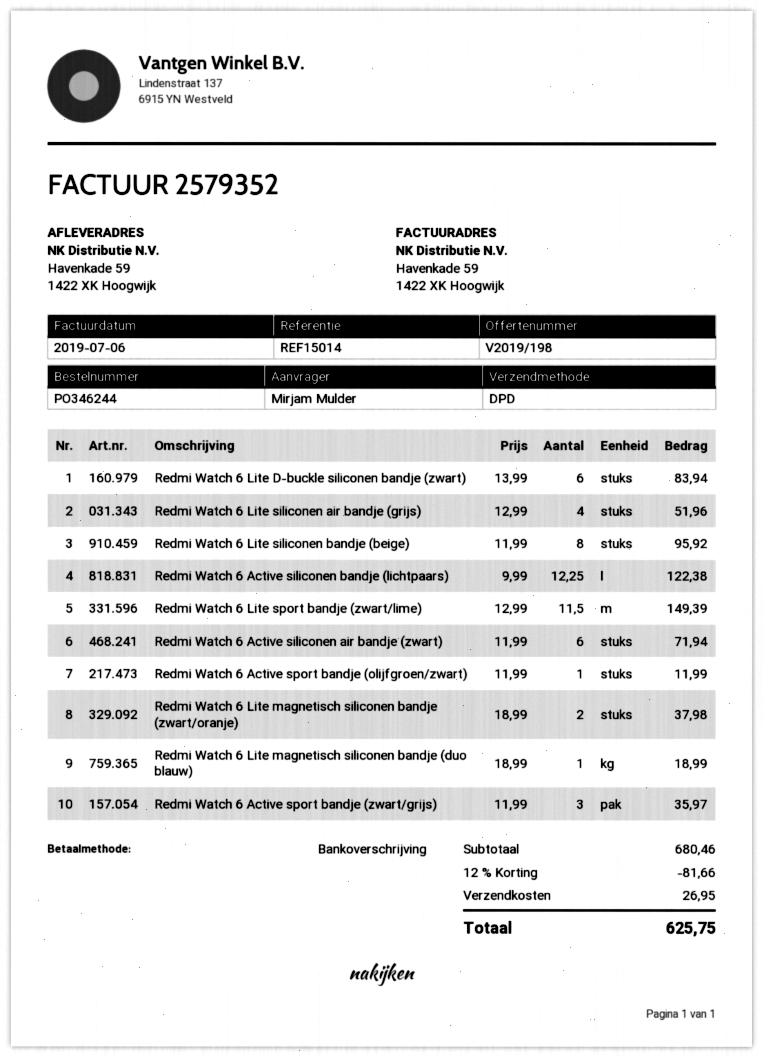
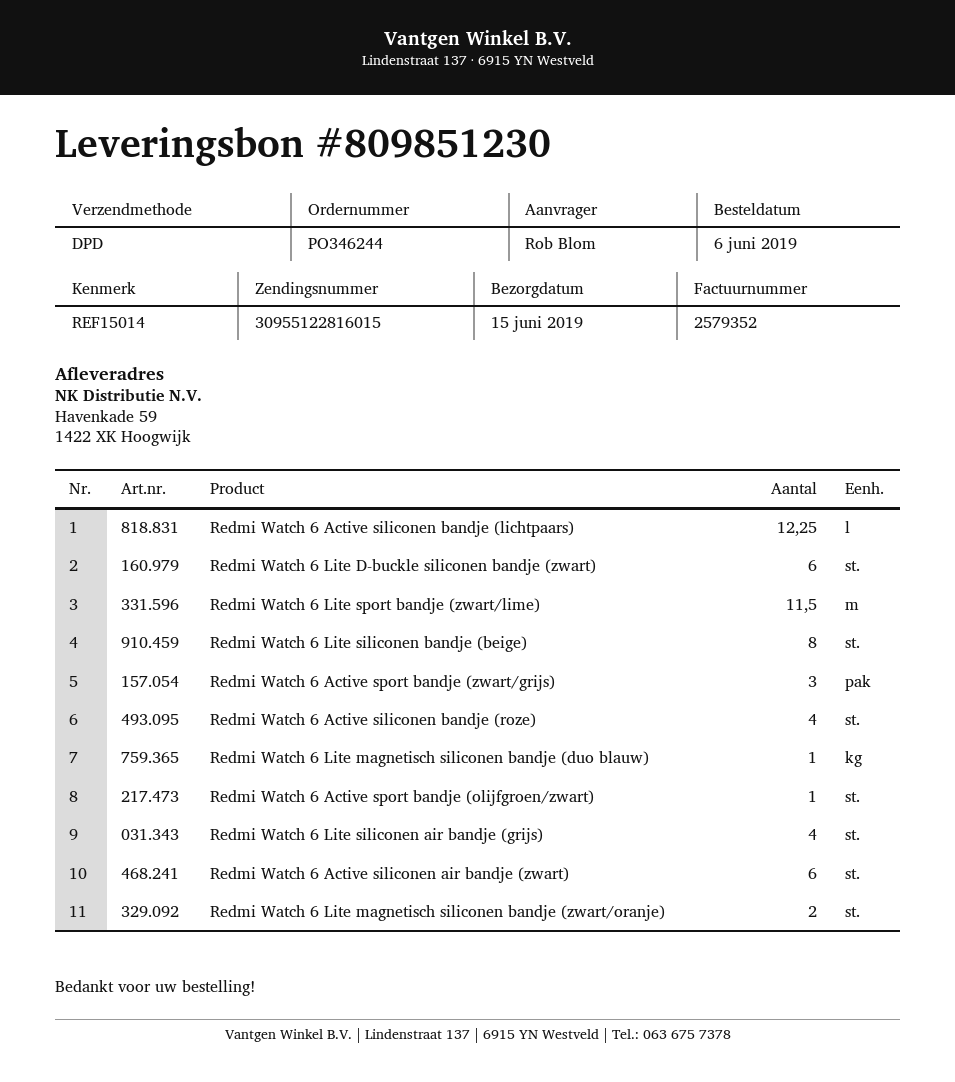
ordered by: Mirjam Mulder -> Rob Blom
Redmi Watch 6 Active siliconen bandje (roze): none -> 4

